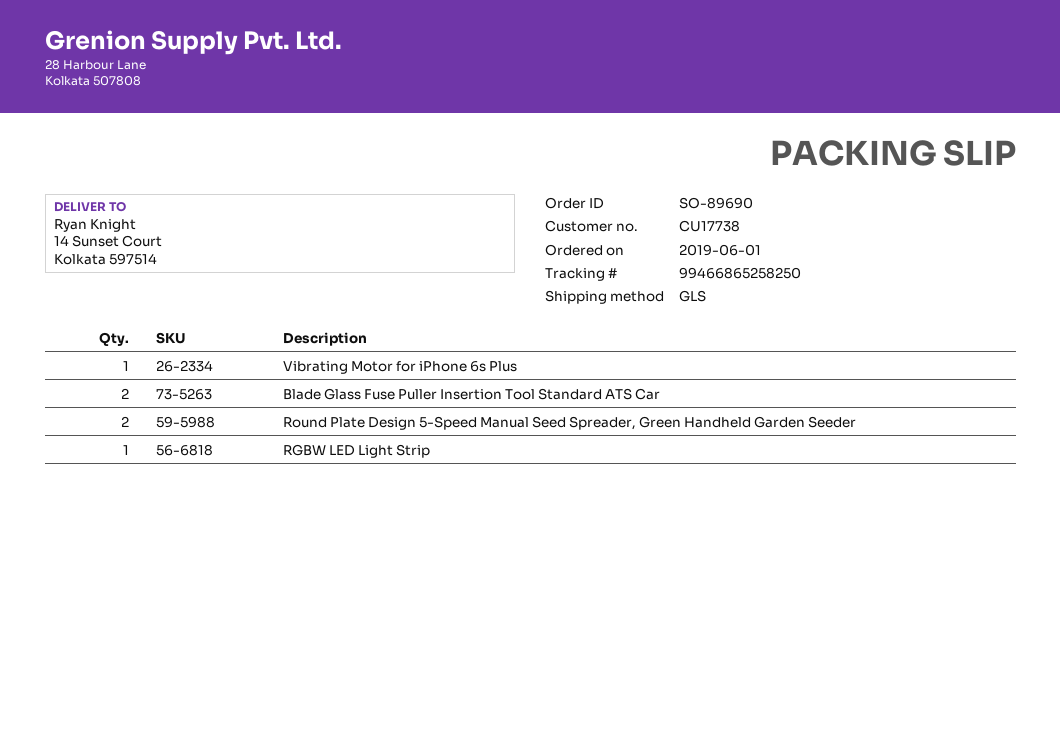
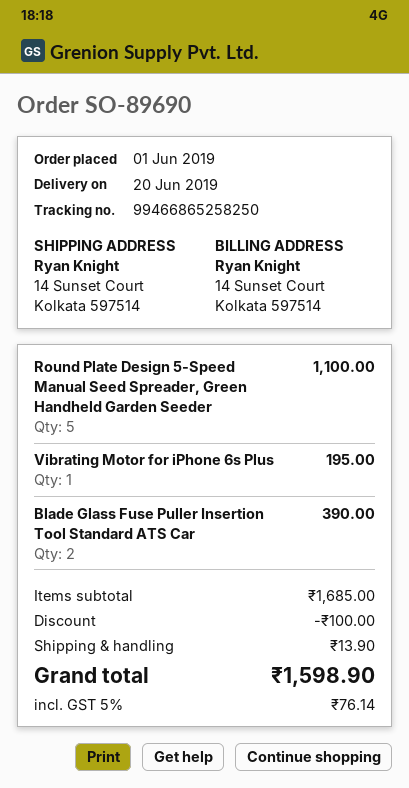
Round Plate Design 5-Speed Manual Seed Spreader, Green Handheld Garden Seeder: 2 -> 5
RGBW LED Light Strip: 1 -> none

